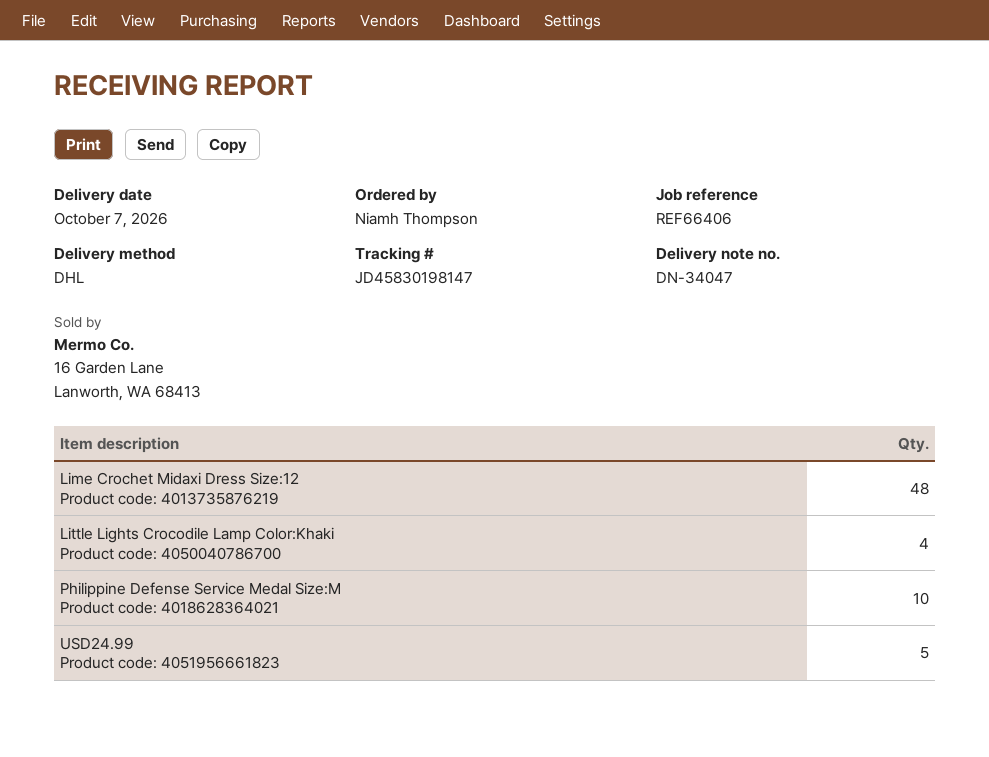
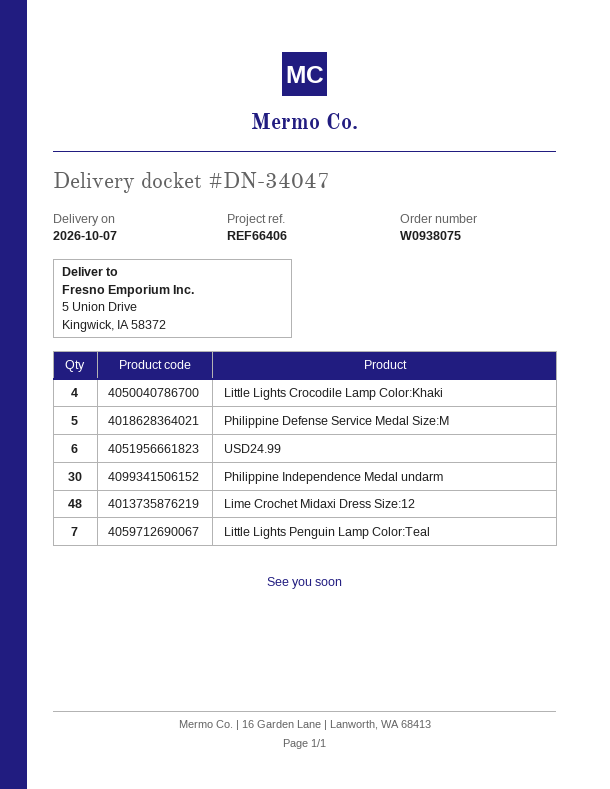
Philippine Defense Service Medal Size:M: 10 -> 5
USD24.99: 5 -> 6
Philippine Independence Medal undarm: none -> 30
Little Lights Penguin Lamp Color:Teal: none -> 7

